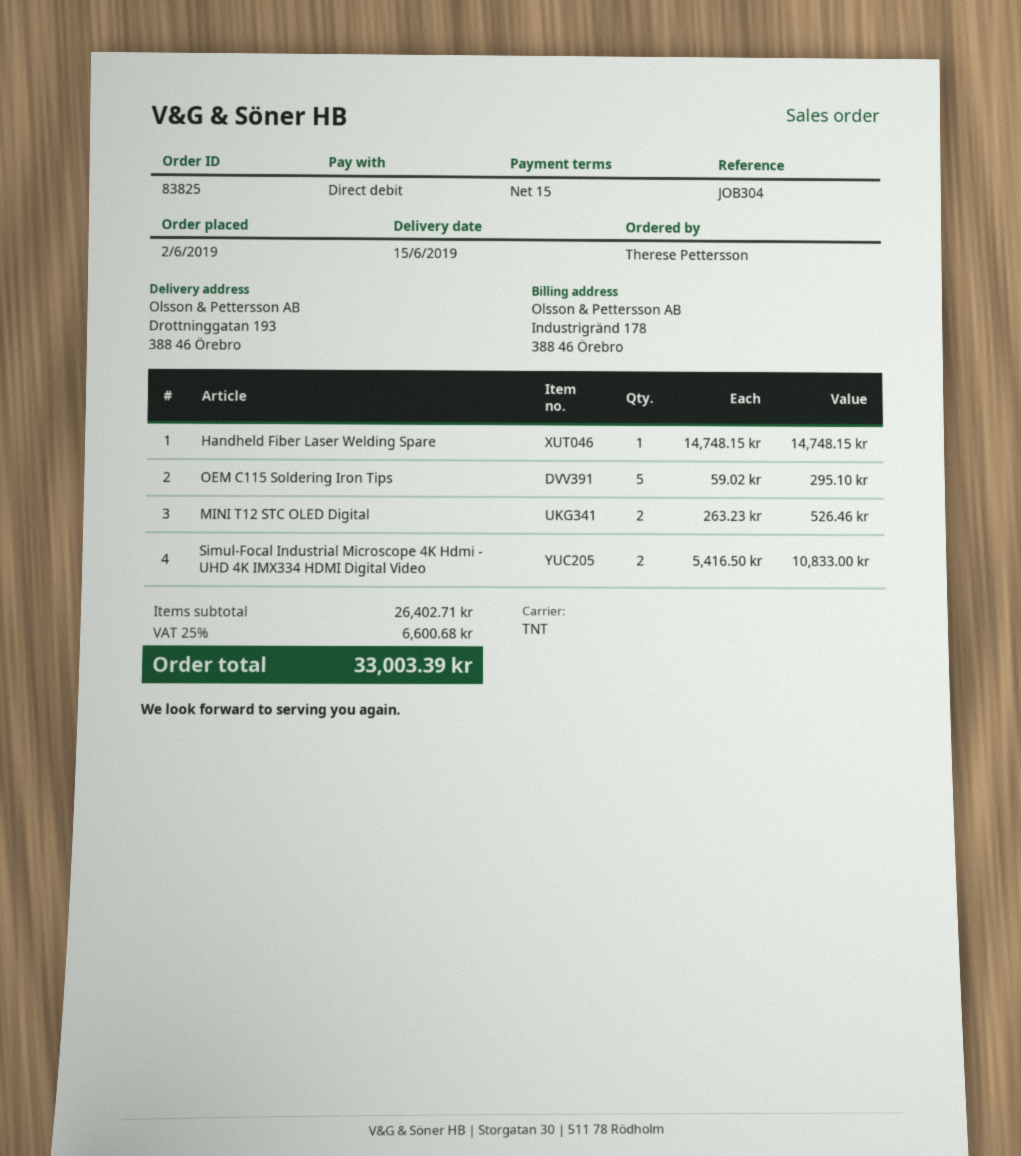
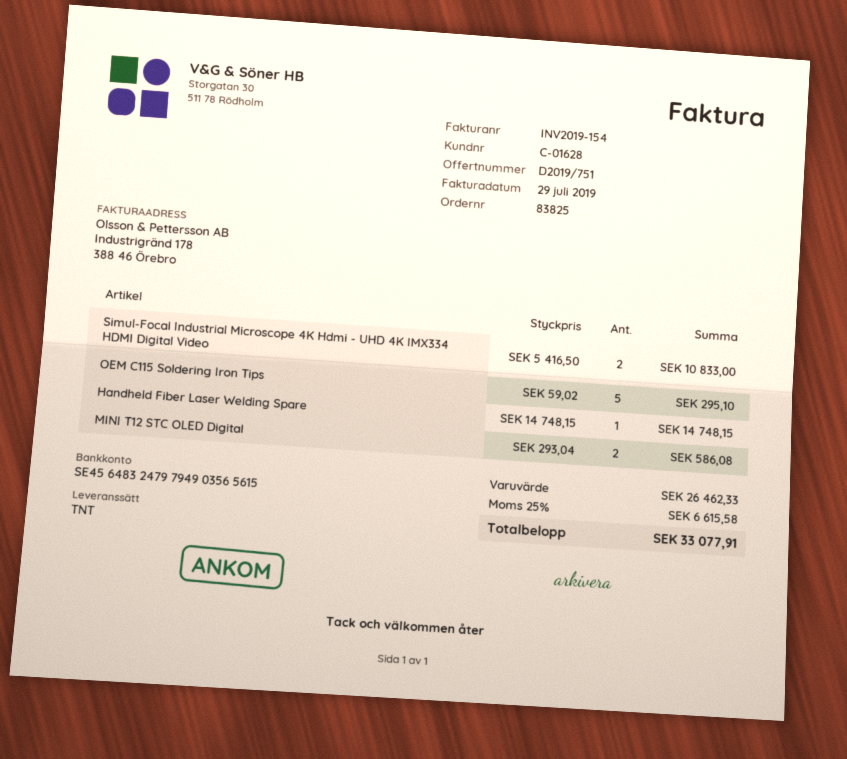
MINI T12 STC OLED Digital: 2 x 263.23 = 526.46 -> 2 x 293.04 = 586.08
subtotal: 26402.71 -> 26462.33
tax: 25% = 6600.68 -> 25% = 6615.58
total: 33003.39 -> 33077.91

